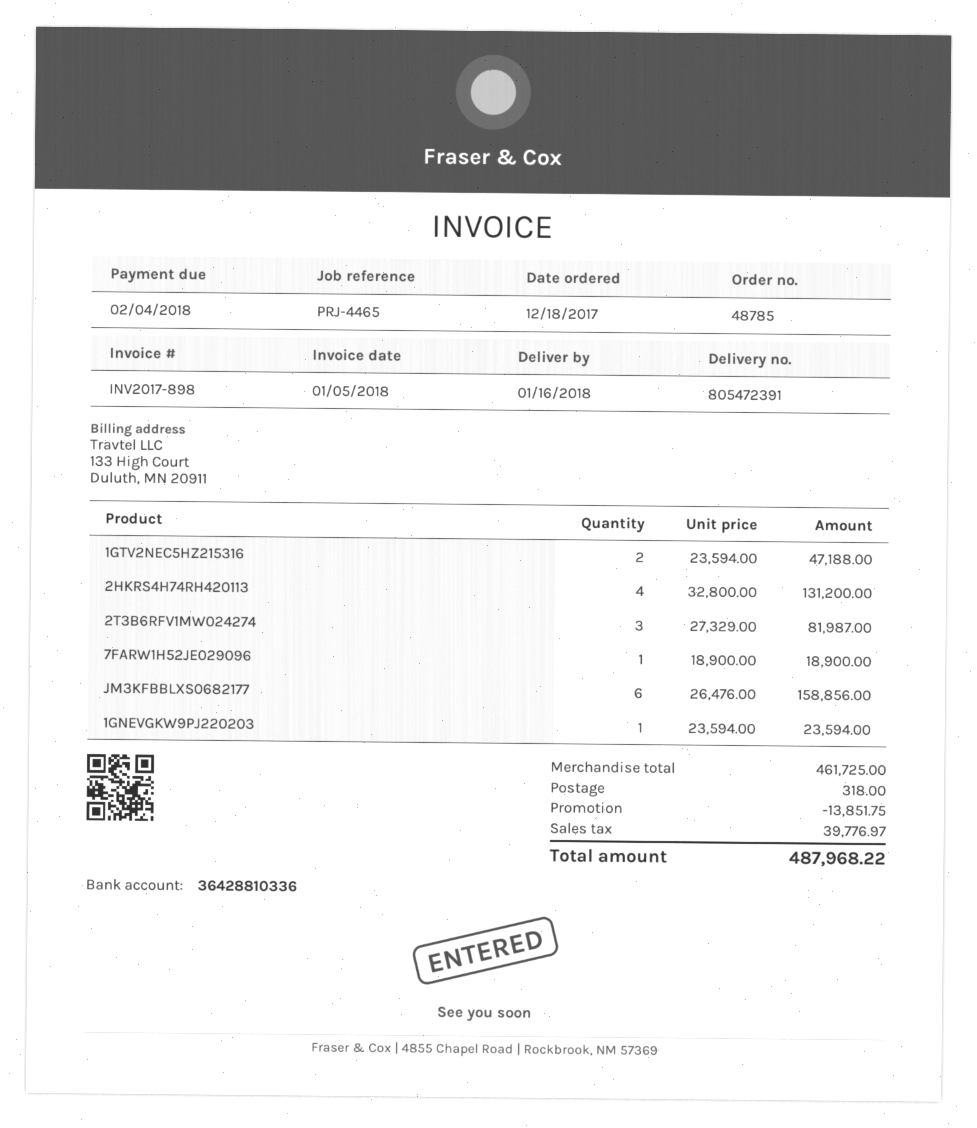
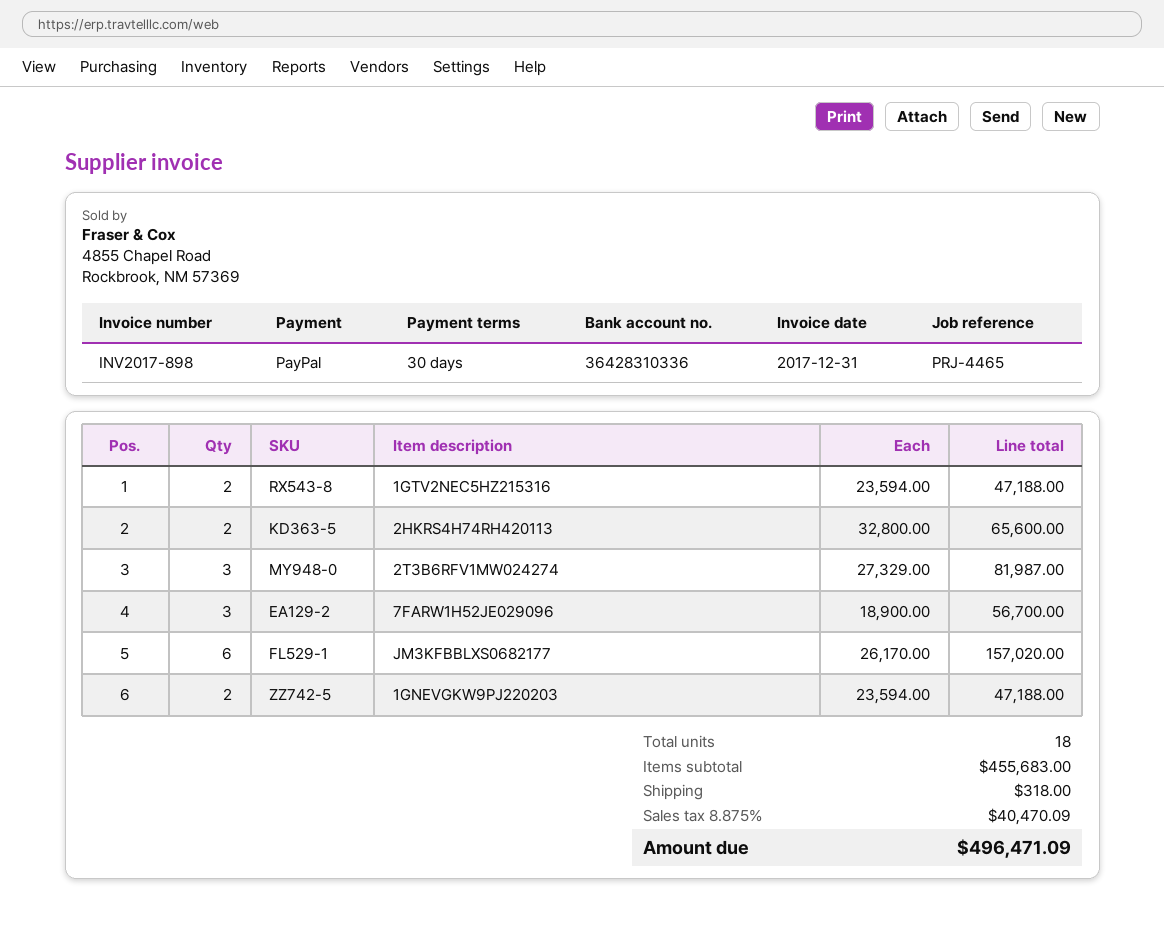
invoice date: 2018-01-05 -> 2017-12-31
bank account: 36428810336 -> 36428310336
2HKRS4H74RH420113: 4 x 32800.00 = 131200.00 -> 2 x 32800.00 = 65600.00
7FARW1H52JE029096: 1 x 18900.00 = 18900.00 -> 3 x 18900.00 = 56700.00
JM3KFBBLXS0682177: 6 x 26476.00 = 158856.00 -> 6 x 26170.00 = 157020.00
1GNEVGKW9PJ220203: 1 x 23594.00 = 23594.00 -> 2 x 23594.00 = 47188.00
subtotal: 461725.00 -> 455683.00
discount: 13851.75 -> none
tax: 39776.97 -> 40470.09
total: 487968.22 -> 496471.09

